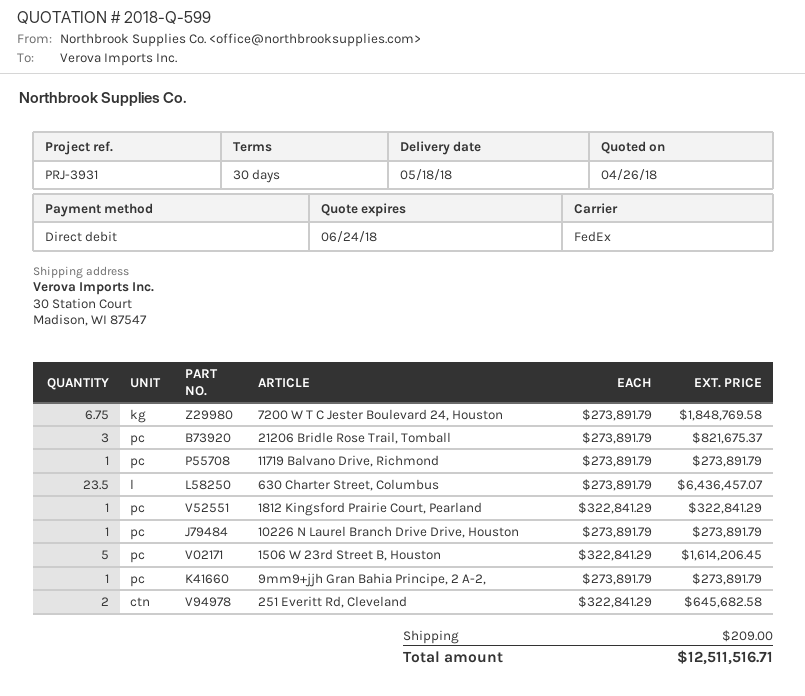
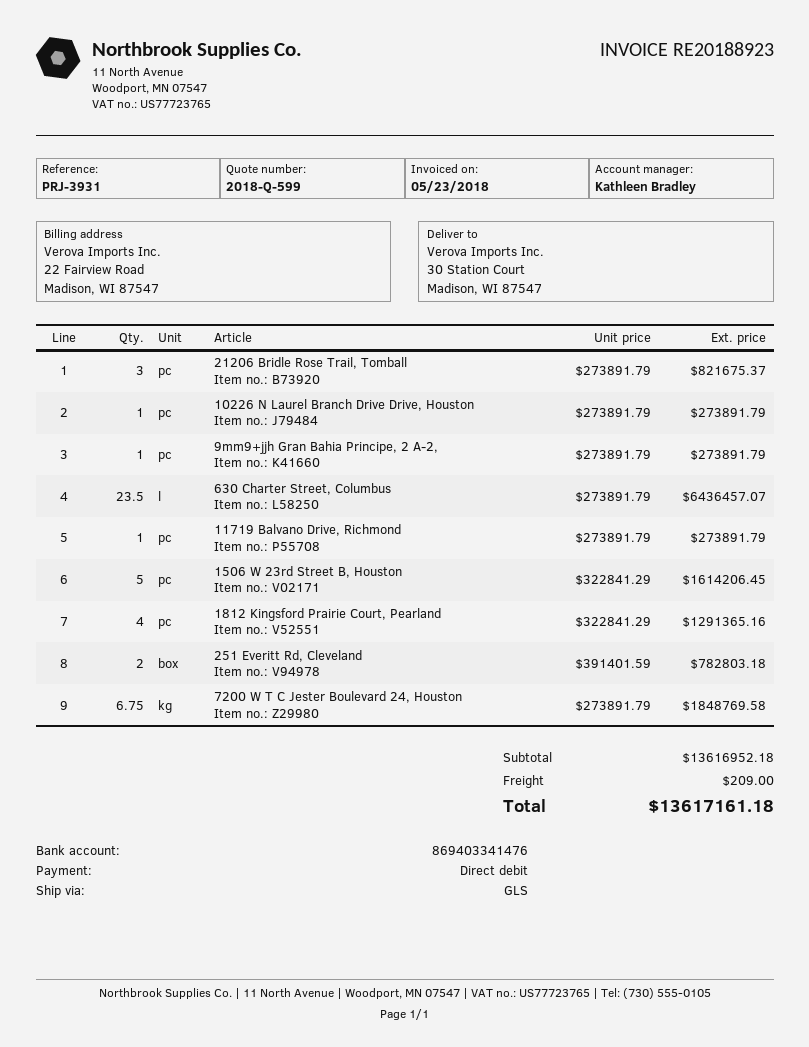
shipping method: FedEx -> GLS
1812 Kingsford Prairie Court, Pearland: 1 x 322841.29 = 322841.29 -> 4 x 322841.29 = 1291365.16
251 Everitt Rd, Cleveland: 2 x 322841.29 = 645682.58 -> 2 x 391401.59 = 782803.18
total: 12511516.71 -> 13617161.18

